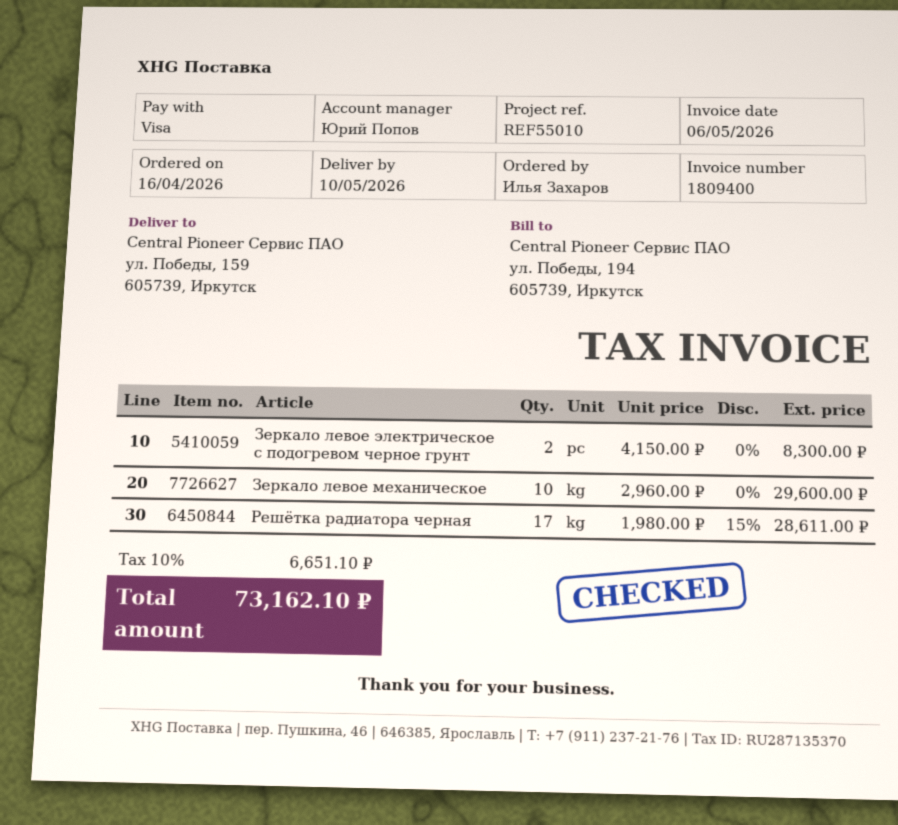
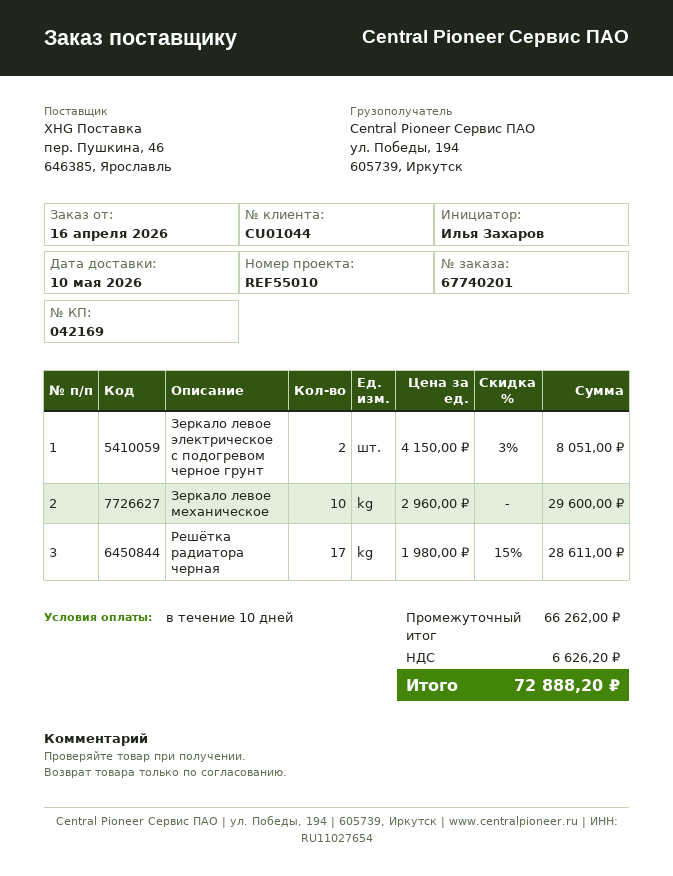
ship to: ул. Победы, 159, 605739, Иркутск -> ул. Победы, 194, 605739, Иркутск
Зеркало левое электрическое с подогревом черное грунт: 2 x 4150.00 = 8300.00 -> 2 x 4150.00 - 3% = 8051.00
tax: 6651.10 -> 6626.20
total: 73162.10 -> 72888.20

